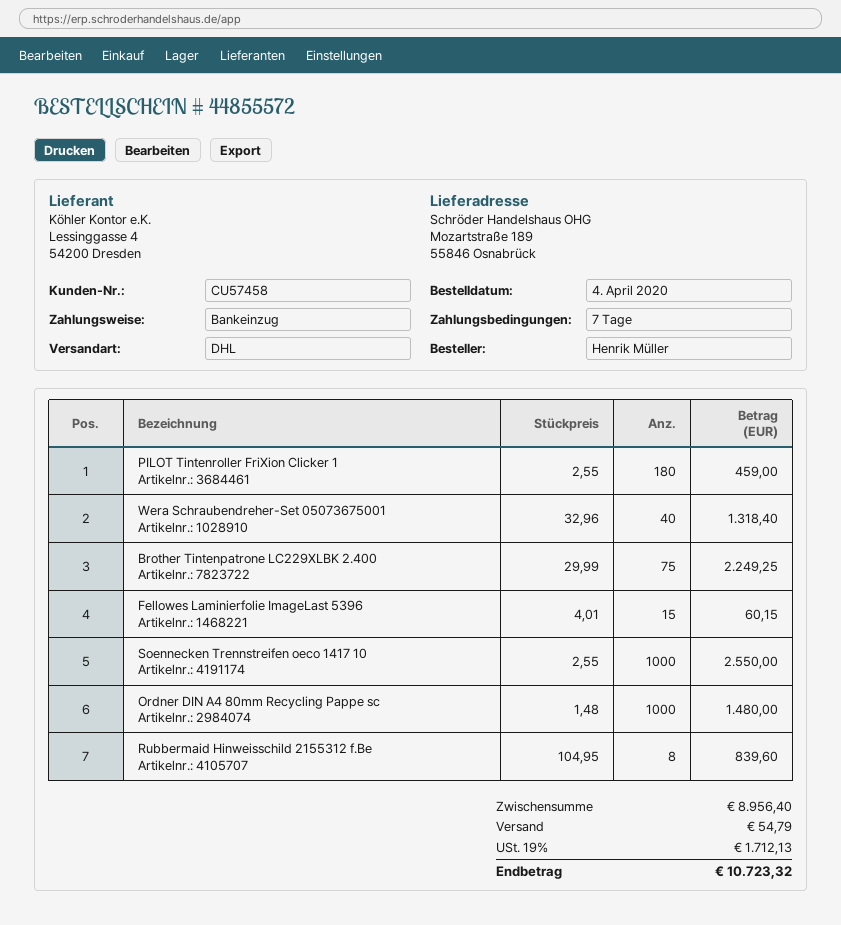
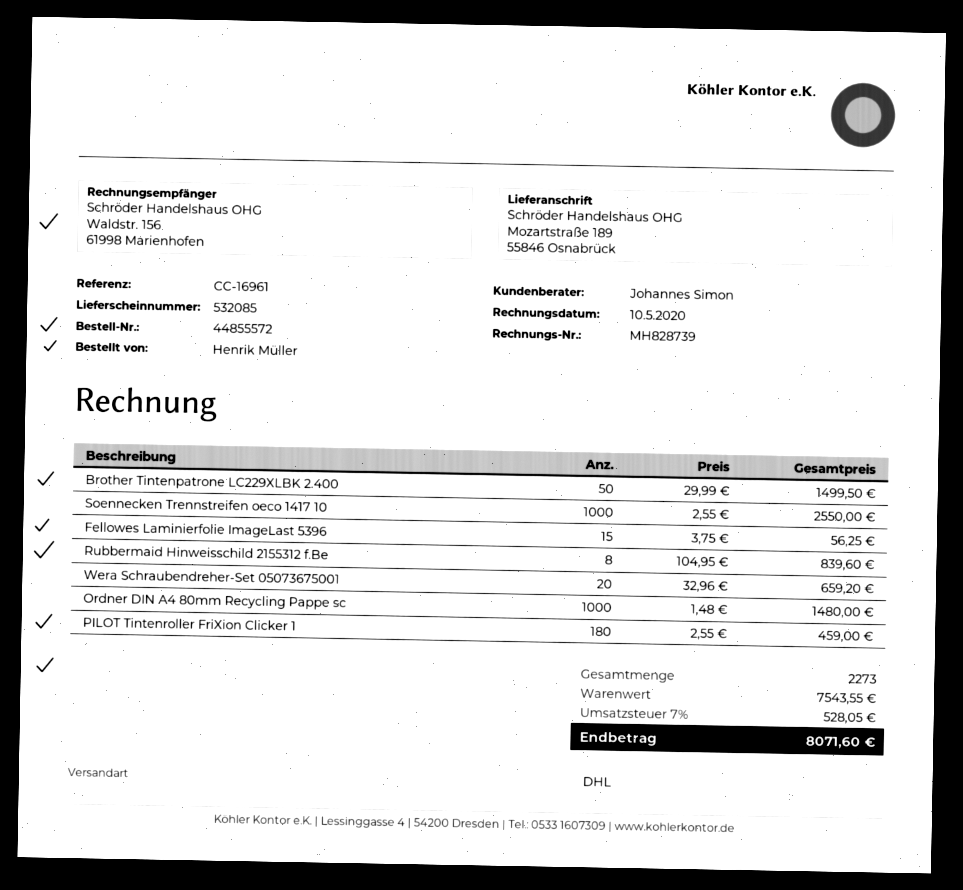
Wera Schraubendreher-Set 05073675001: 40 x 32.96 = 1318.40 -> 20 x 32.96 = 659.20
Brother Tintenpatrone LC229XLBK 2.400: 75 x 29.99 = 2249.25 -> 50 x 29.99 = 1499.50
Fellowes Laminierfolie ImageLast 5396: 15 x 4.01 = 60.15 -> 15 x 3.75 = 56.25
subtotal: 8956.40 -> 7543.55
shipping: 54.79 -> none
tax: 19% = 1712.13 -> 7% = 528.05
total: 10723.32 -> 8071.60

